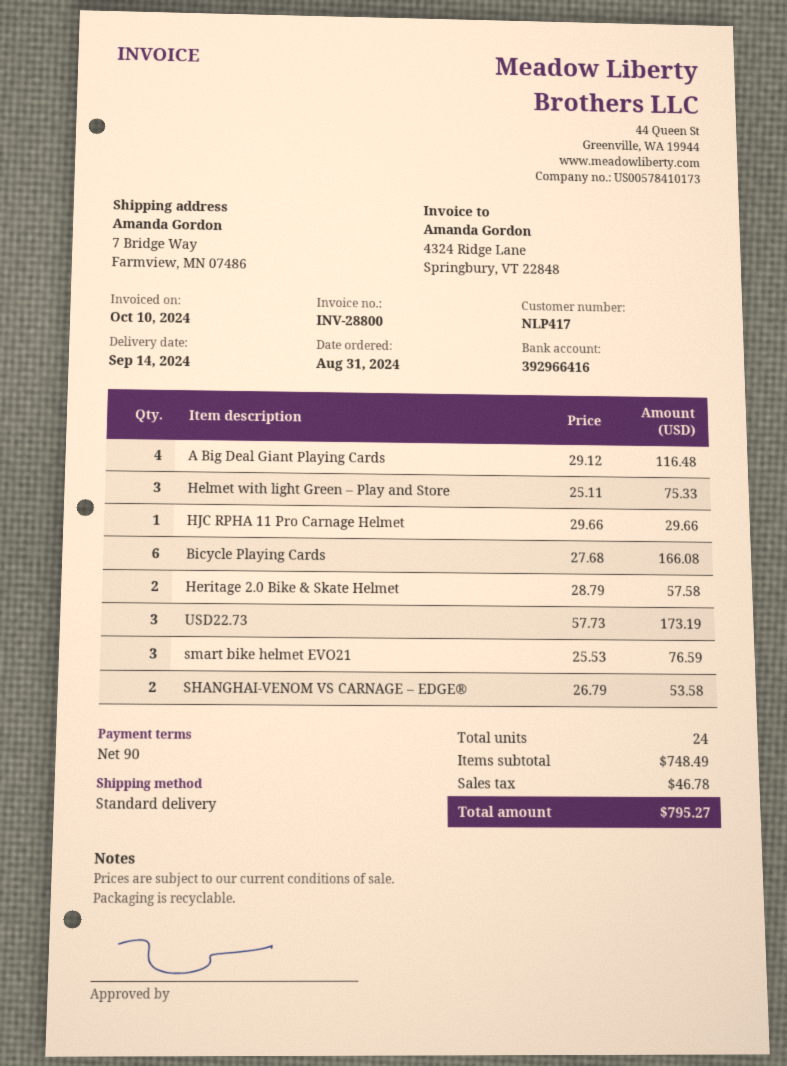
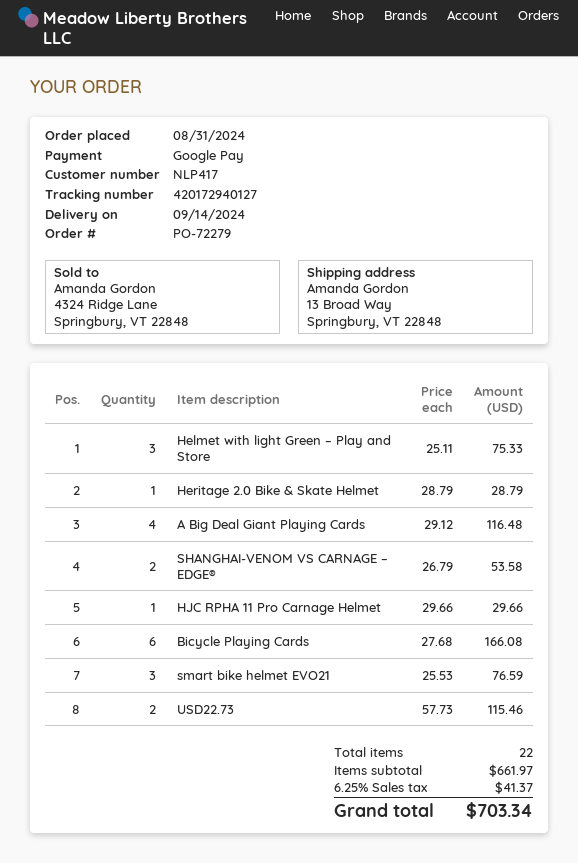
ship to: 7 Bridge Way, Farmview, MN 07486 -> 13 Broad Way, Springbury, VT 22848
Heritage 2.0 Bike & Skate Helmet: 2 x 28.79 = 57.58 -> 1 x 28.79 = 28.79
USD22.73: 3 x 57.73 = 173.19 -> 2 x 57.73 = 115.46
total quantity: 24 -> 22
subtotal: 748.49 -> 661.97
tax: 46.78 -> 41.37
total: 795.27 -> 703.34

